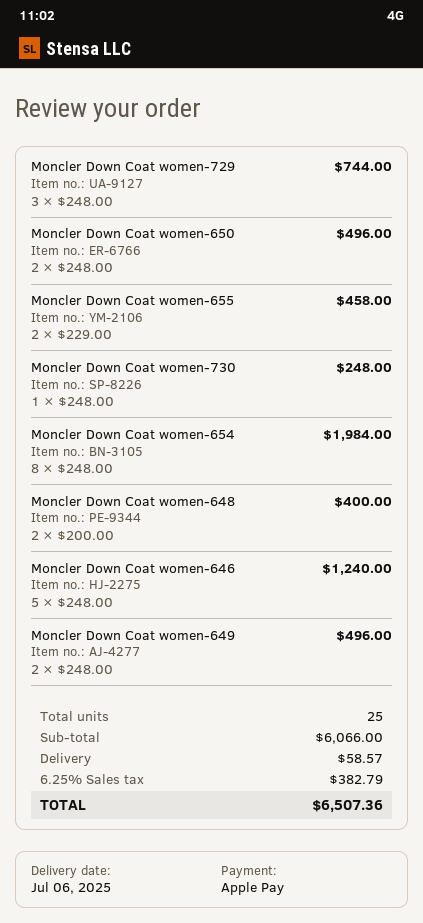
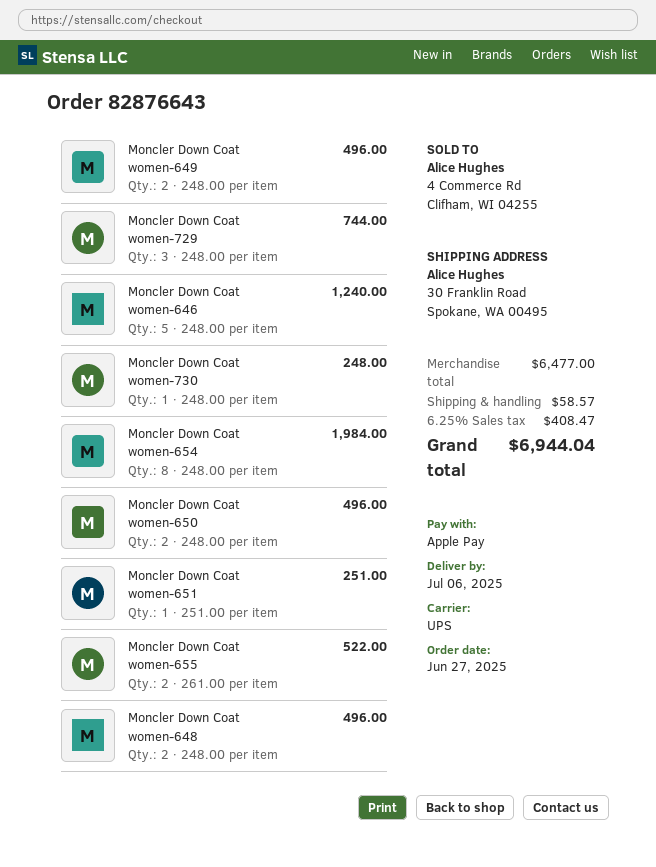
Moncler Down Coat women-655: 2 x 229.00 = 458.00 -> 2 x 261.00 = 522.00
Moncler Down Coat women-648: 2 x 200.00 = 400.00 -> 2 x 248.00 = 496.00
Moncler Down Coat women-651: none -> 1 x 251.00 = 251.00
subtotal: 6066.00 -> 6477.00
tax: 6.25% = 382.79 -> 6.25% = 408.47
total: 6507.36 -> 6944.04

